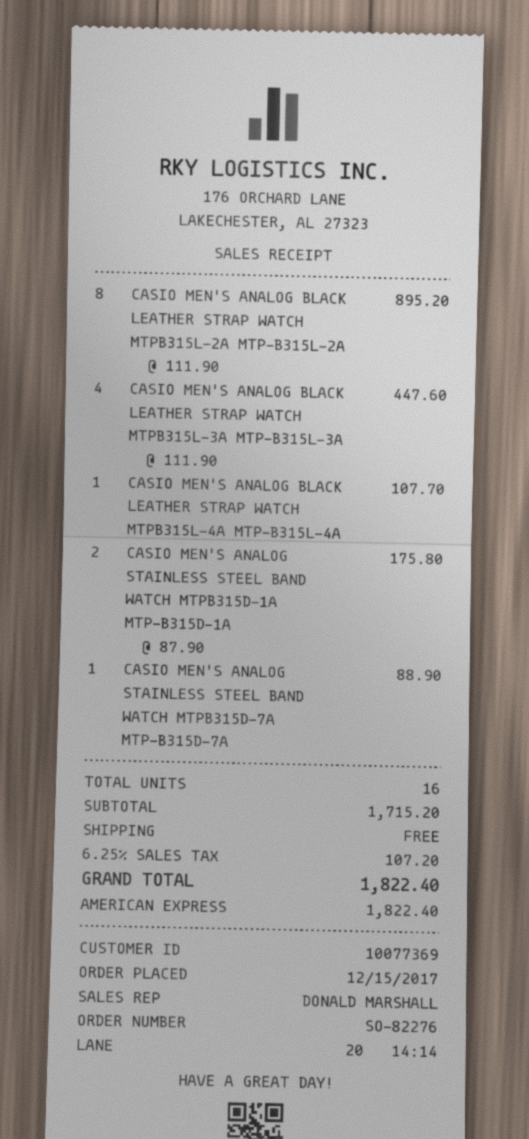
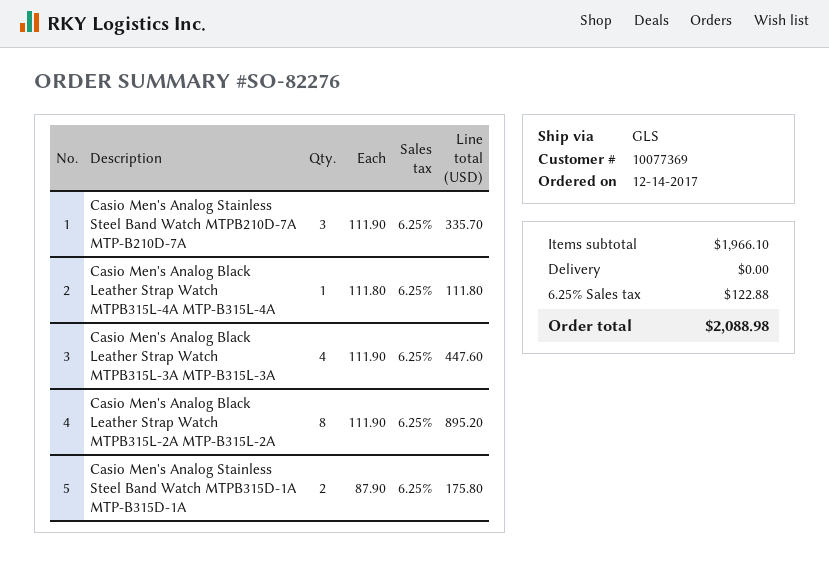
order date: 2017-12-15 -> 2017-12-14
CASIO MEN'S ANALOG BLACK LEATHER STRAP WATCH MTPB315L-4A MTP-B315L-4A: 1 x 107.70 = 107.70 -> 1 x 111.80 = 111.80
CASIO MEN'S ANALOG STAINLESS STEEL BAND WATCH MTPB315D-7A MTP-B315D-7A: 1 x 88.90 = 88.90 -> none
Casio Men's Analog Stainless Steel Band Watch MTPB210D-7A MTP-B210D-7A: none -> 3 x 111.90 = 335.70
subtotal: 1715.20 -> 1966.10
tax: 6.25% = 107.20 -> 6.25% = 122.88
total: 1822.40 -> 2088.98

